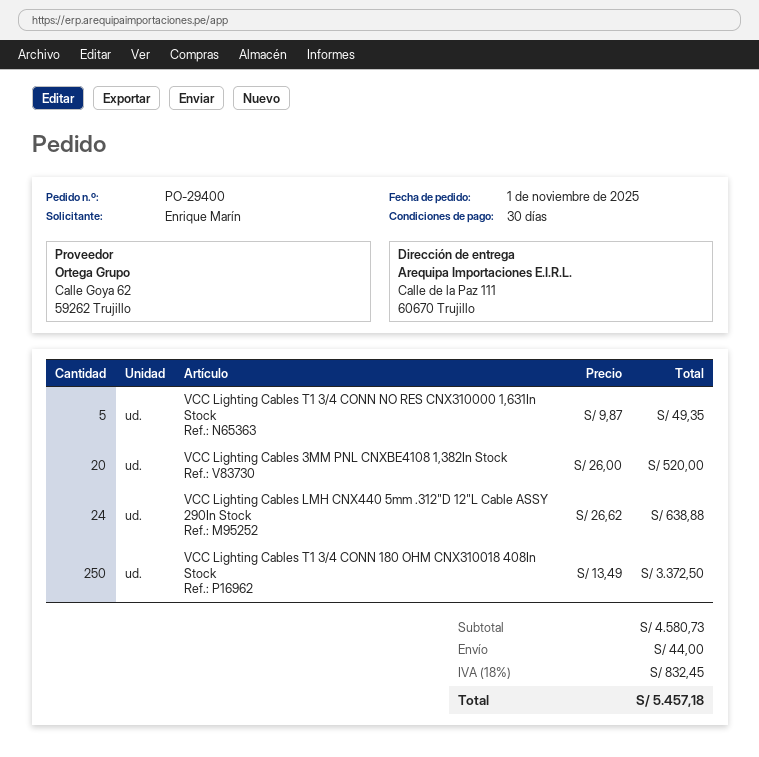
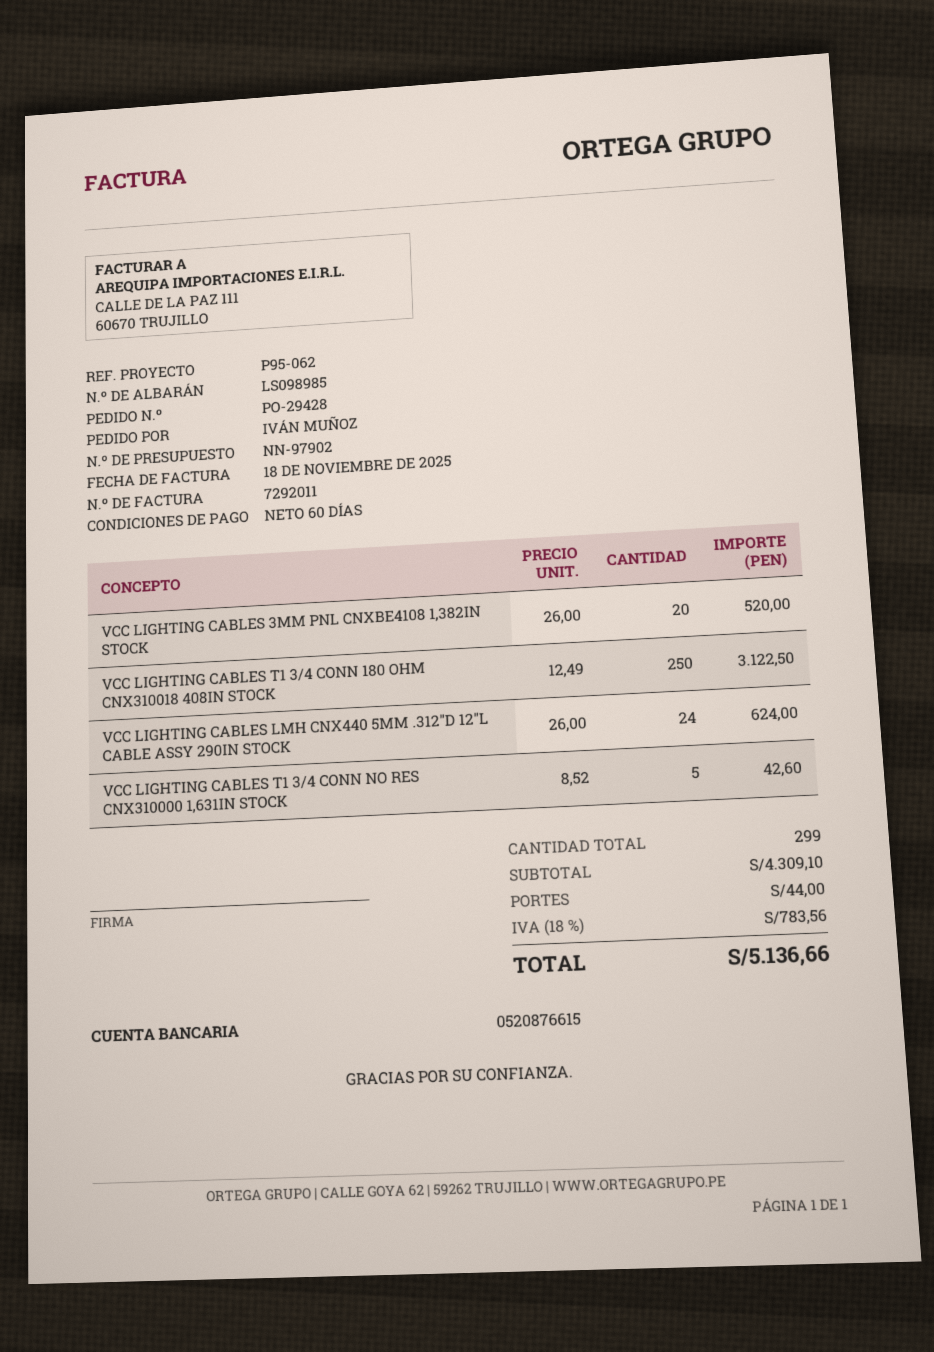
order number: PO-29400 -> PO-29428
payment terms: 30 days -> 60 days
ordered by: Enrique Marín -> IVÁN MUÑOZ
VCC Lighting Cables T1 3/4 CONN NO RES CNX310000 1,631In Stock: 5 x 9.87 = 49.35 -> 5 x 8.52 = 42.60
VCC Lighting Cables LMH CNX440 5mm .312"D 12"L Cable ASSY 290In Stock: 24 x 26.62 = 638.88 -> 24 x 26.00 = 624.00
VCC Lighting Cables T1 3/4 CONN 180 OHM CNX310018 408In Stock: 250 x 13.49 = 3372.50 -> 250 x 12.49 = 3122.50
subtotal: 4580.73 -> 4309.10
tax: 18% = 832.45 -> 18% = 783.56
total: 5457.18 -> 5136.66

